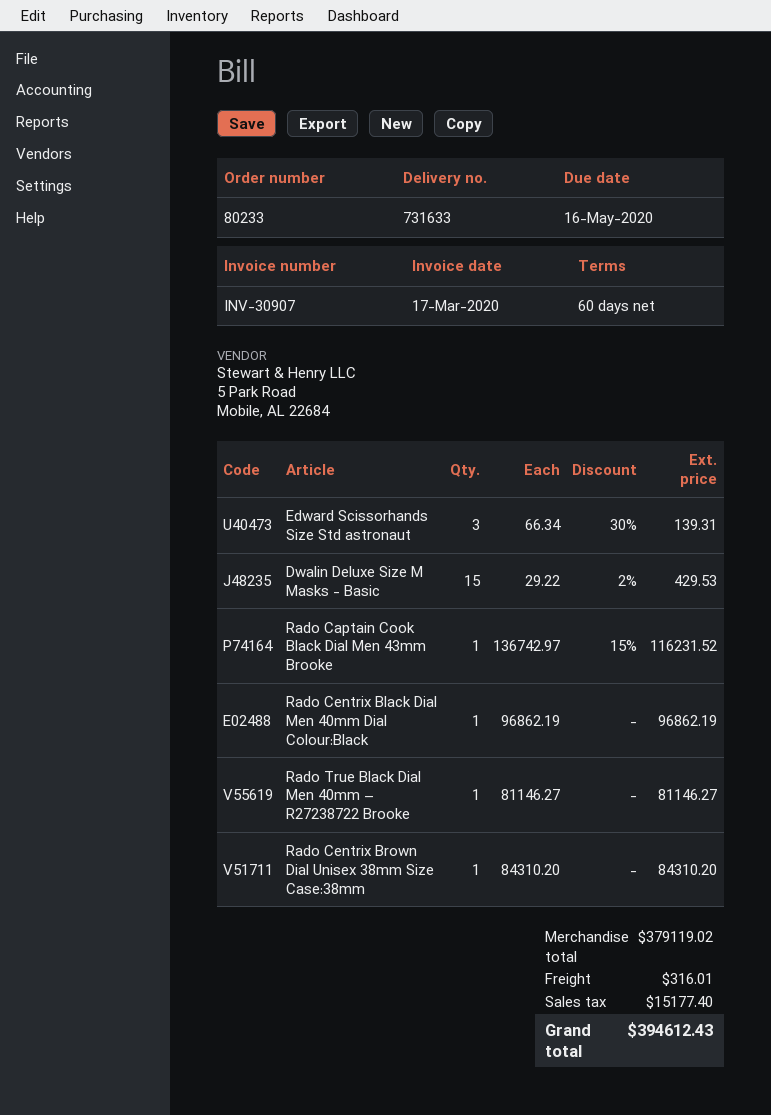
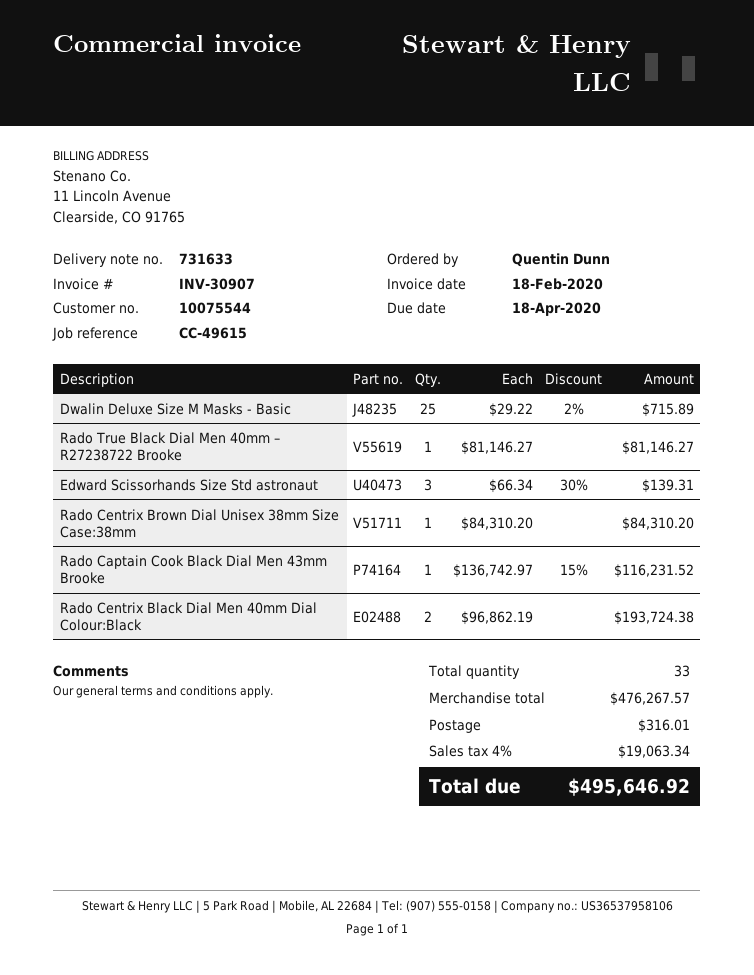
invoice date: 2020-03-17 -> 2020-02-18
due date: 2020-05-16 -> 2020-04-18
Dwalin Deluxe Size M Masks - Basic: 15 x 29.22 - 2% = 429.53 -> 25 x 29.22 - 2% = 715.89
Rado Centrix Black Dial Men 40mm Dial Colour:Black: 1 x 96862.19 = 96862.19 -> 2 x 96862.19 = 193724.38
subtotal: 379119.02 -> 476267.57
tax: 15177.40 -> 19063.34
total: 394612.43 -> 495646.92

